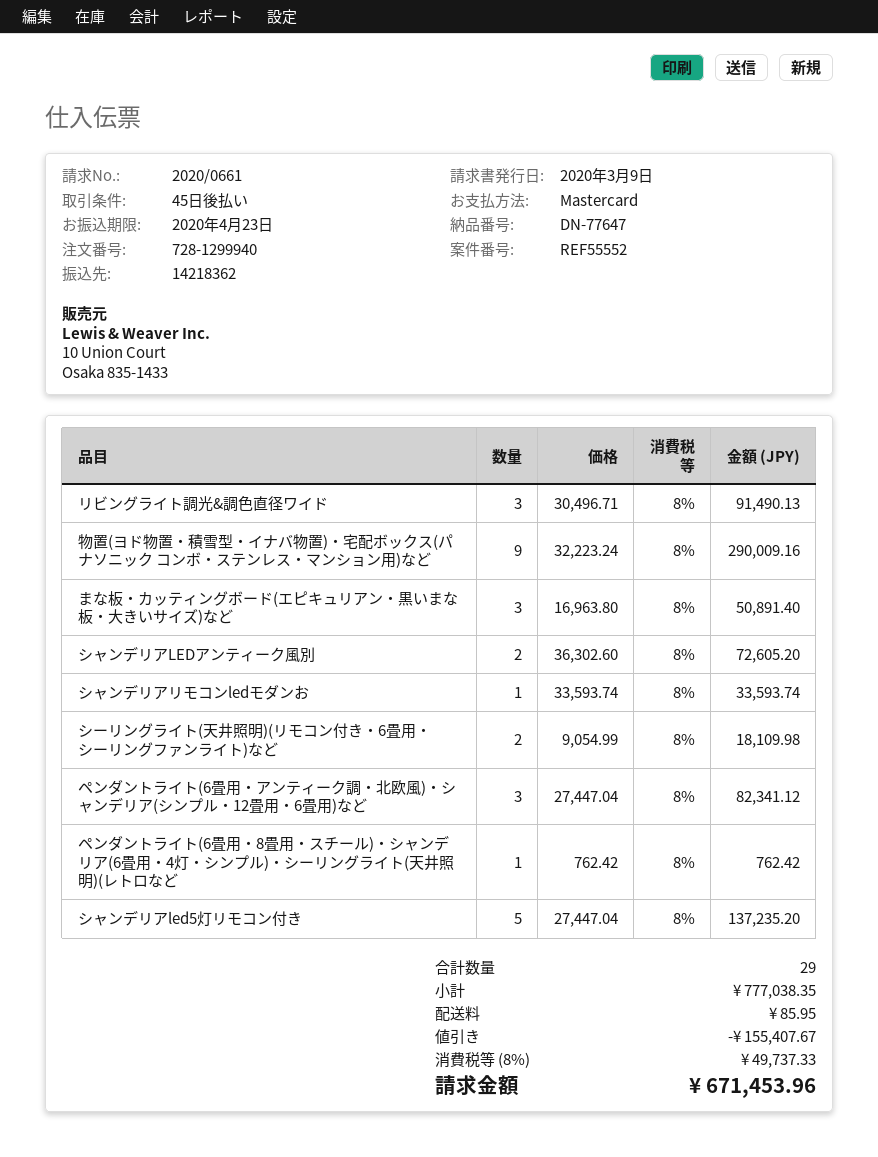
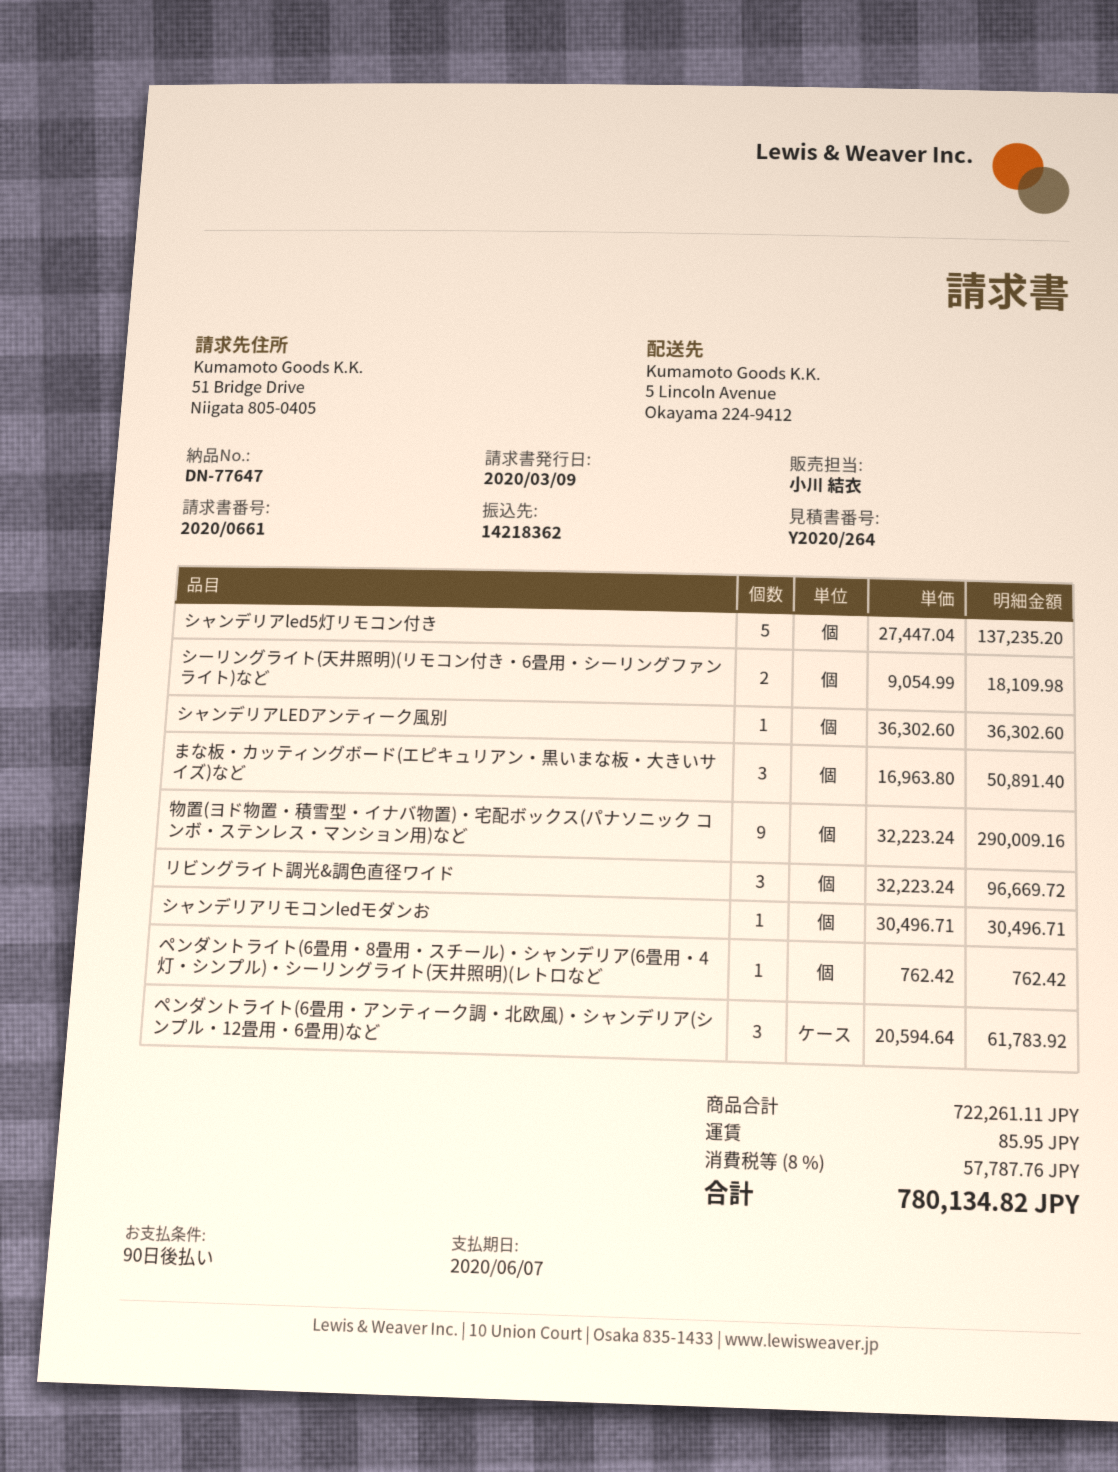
payment terms: 45 days -> 90 days
due date: 2020-04-23 -> 2020-06-07
リビングライト調光&調色直径ワイド: 3 x 30496.71 = 91490.13 -> 3 x 32223.24 = 96669.72
シャンデリアLEDアンティーク風別: 2 x 36302.60 = 72605.20 -> 1 x 36302.60 = 36302.60
シャンデリアリモコンledモダンお: 1 x 33593.74 = 33593.74 -> 1 x 30496.71 = 30496.71
ペンダントライト(6畳用・アンティーク調・北欧風)・シャンデリア(シンプル・12畳用・6畳用)など: 3 x 27447.04 = 82341.12 -> 3 x 20594.64 = 61783.92
subtotal: 777038.35 -> 722261.11
discount: 155407.67 -> none
tax: 8% = 49737.33 -> 8% = 57787.76
total: 671453.96 -> 780134.82

